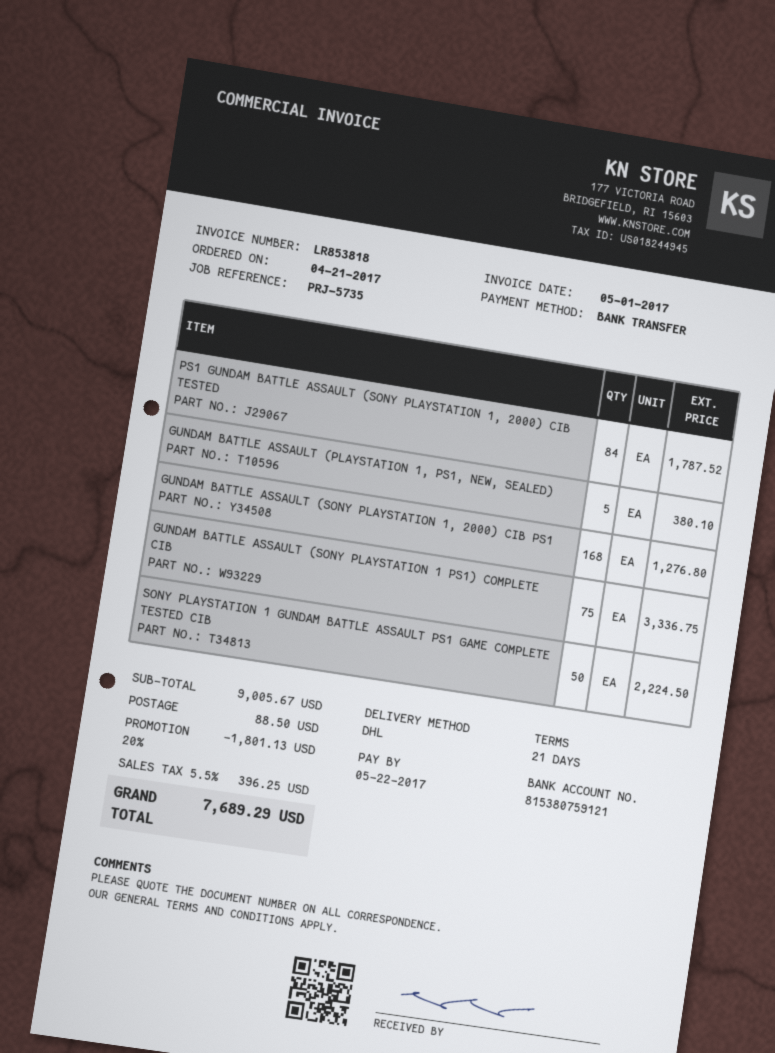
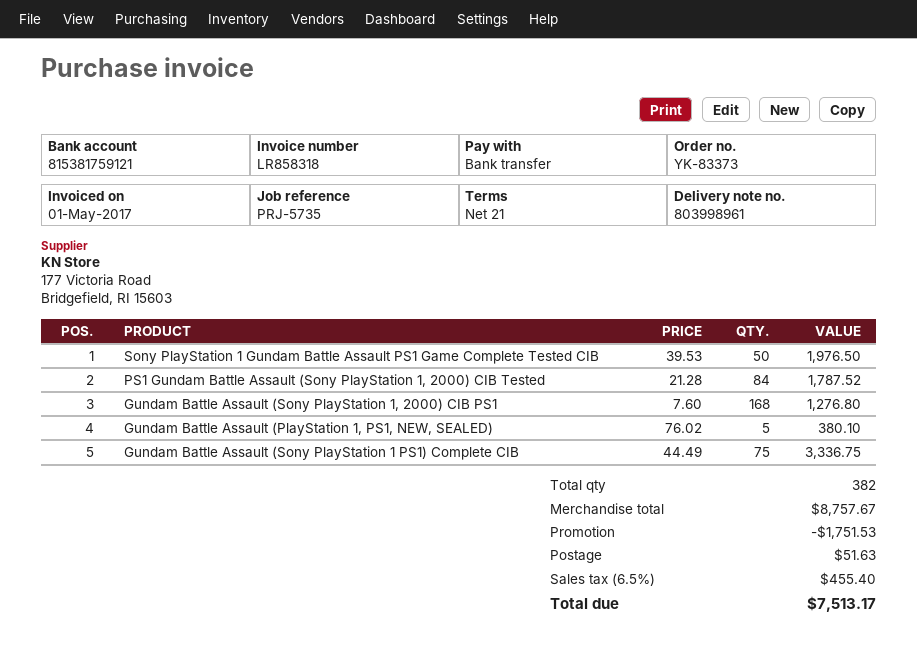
invoice number: LR853818 -> LR858318
bank account: 815380759121 -> 815381759121
SONY PLAYSTATION 1 GUNDAM BATTLE ASSAULT PS1 GAME COMPLETE TESTED CIB: 50 for 2224.50 -> 50 for 1976.50
subtotal: 9005.67 -> 8757.67
discount: 1801.13 -> 1751.53
shipping: 88.50 -> 51.63
tax: 5.5% = 396.25 -> 6.5% = 455.40
total: 7689.29 -> 7513.17

